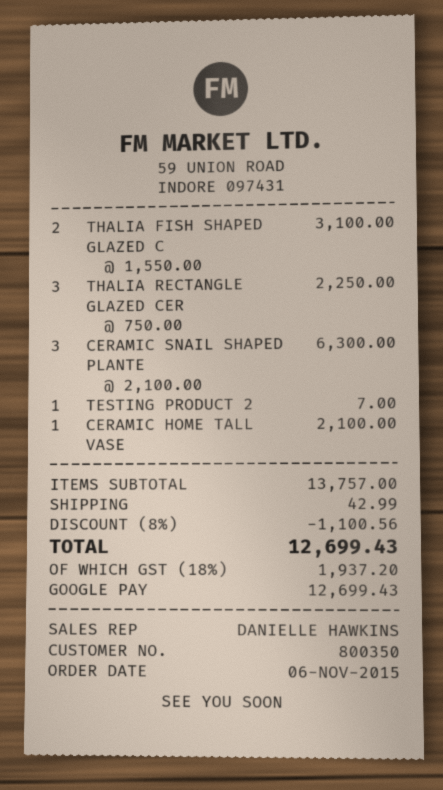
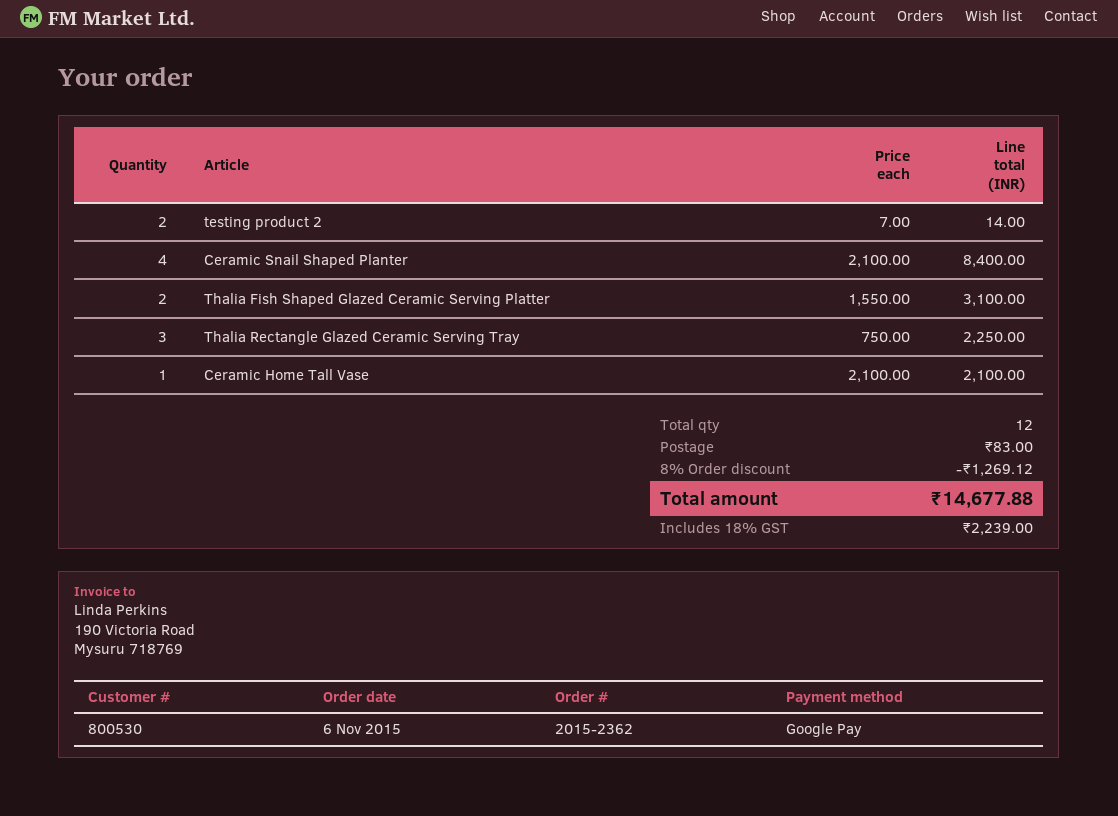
customer number: 800350 -> 800530
CERAMIC SNAIL SHAPED PLANTE: 3 x 2100.00 = 6300.00 -> 4 x 2100.00 = 8400.00
TESTING PRODUCT 2: 1 x 7.00 = 7.00 -> 2 x 7.00 = 14.00
discount: 8% = 1100.56 -> 8% = 1269.12
shipping: 42.99 -> 83.00
tax: 18% = 1937.20 -> 18% = 2239.00
total: 12699.43 -> 14677.88

